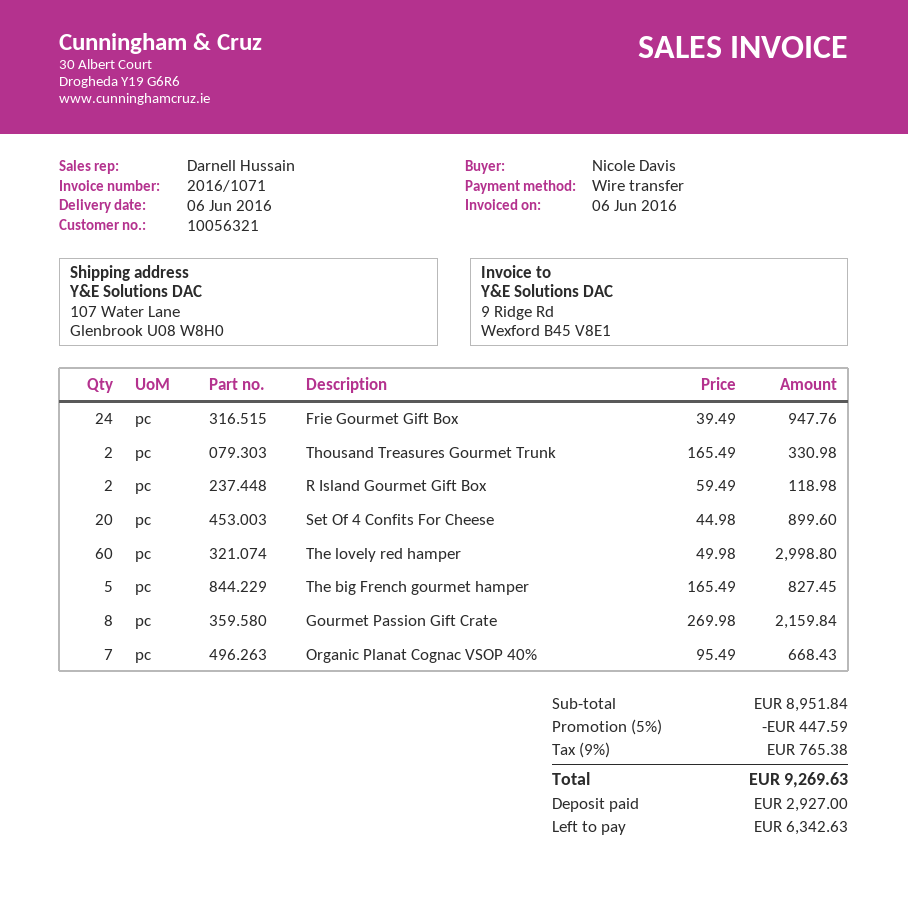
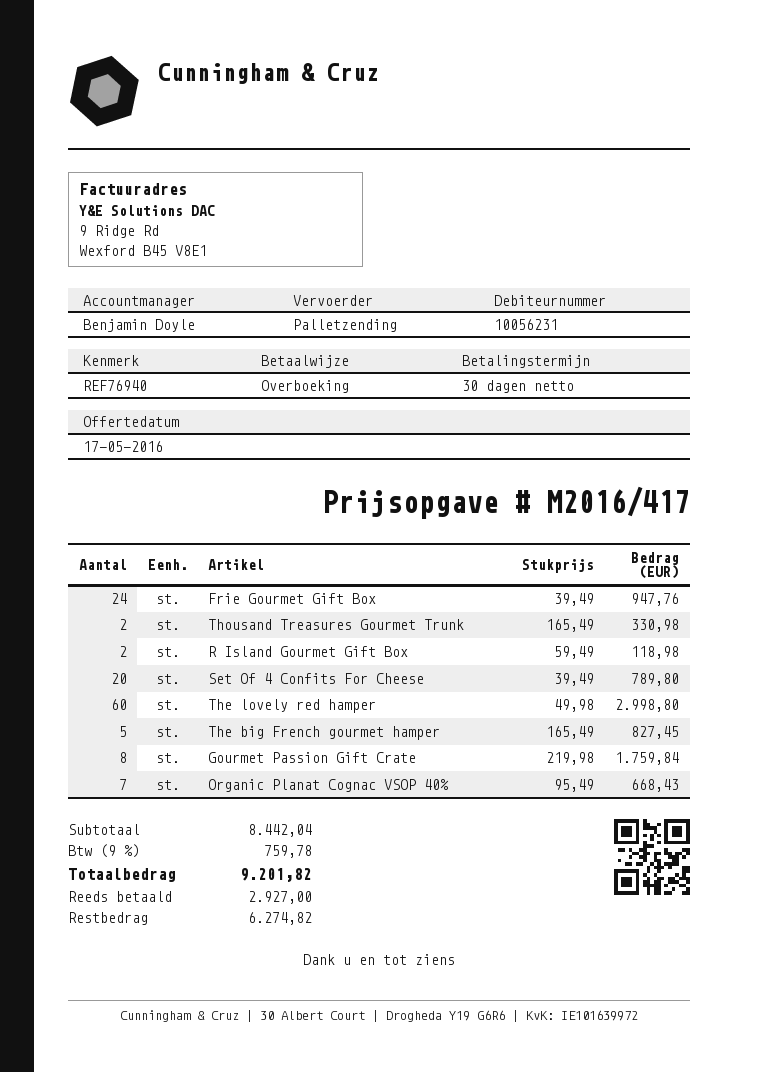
customer number: 10056321 -> 10056231
sales rep: Darnell Hussain -> Benjamin Doyle
Set Of 4 Confits For Cheese: 20 x 44.98 = 899.60 -> 20 x 39.49 = 789.80
Gourmet Passion Gift Crate: 8 x 269.98 = 2159.84 -> 8 x 219.98 = 1759.84
subtotal: 8951.84 -> 8442.04
discount: 5% = 447.59 -> none
tax: 9% = 765.38 -> 9% = 759.78
total: 9269.63 -> 9201.82
balance: 6342.63 -> 6274.82

